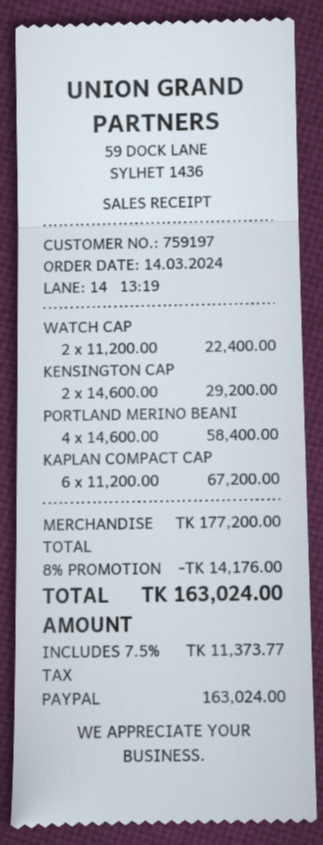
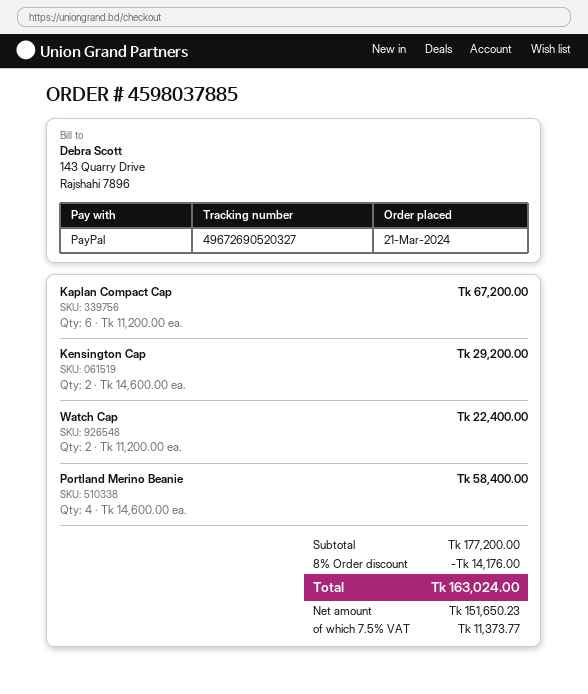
order date: 2024-03-14 -> 2024-03-21

